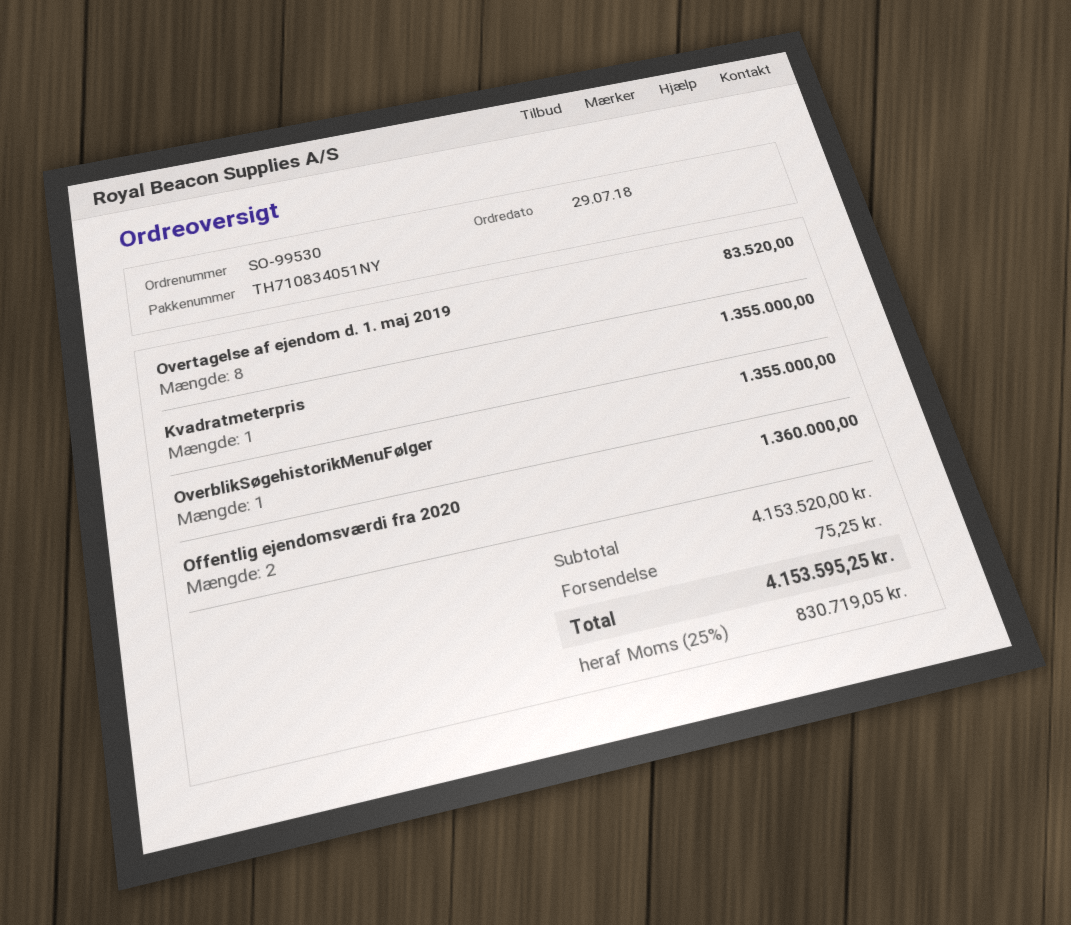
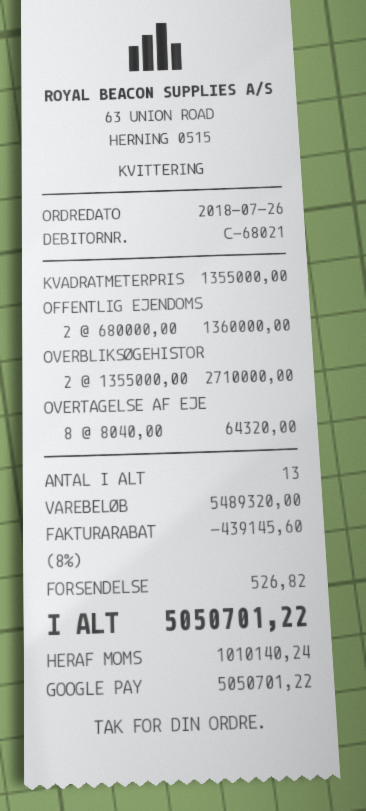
order date: 2018-07-29 -> 2018-07-26
Overtagelse af ejendom d. 1. maj 2019: 8 for 83520.00 -> 8 for 64320.00
OverblikSøgehistorikMenuFølger: 1 for 1355000.00 -> 2 for 2710000.00
subtotal: 4153520.00 -> 5489320.00
discount: none -> 8% = 439145.60
shipping: 75.25 -> 526.82
tax: 830719.05 -> 1010140.24
total: 4153595.25 -> 5050701.22

